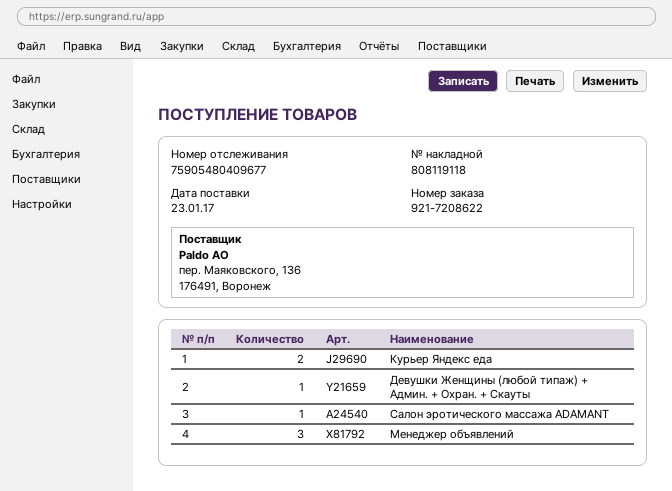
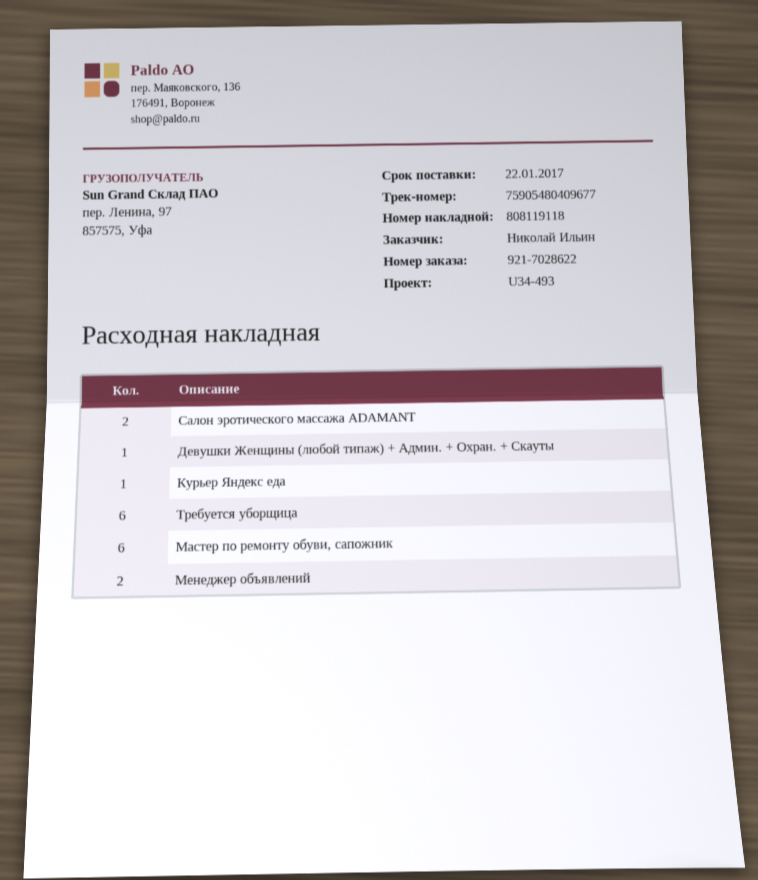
order number: 921-7208622 -> 921-7028622
delivery date: 2017-01-23 -> 2017-01-22
Курьер Яндекс еда: 2 -> 1
Салон эротического массажа ADAMANT: 1 -> 2
Менеджер объявлений: 3 -> 2
Требуется уборщица: none -> 6
Мастер по ремонту обуви, сапожник: none -> 6

